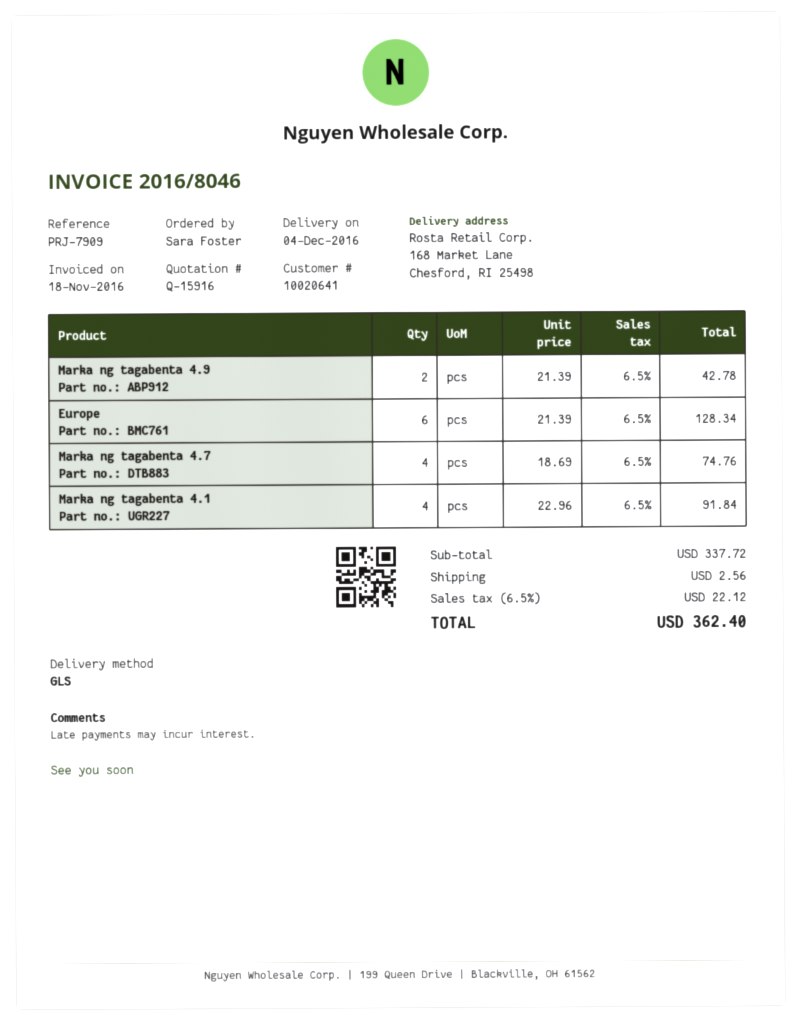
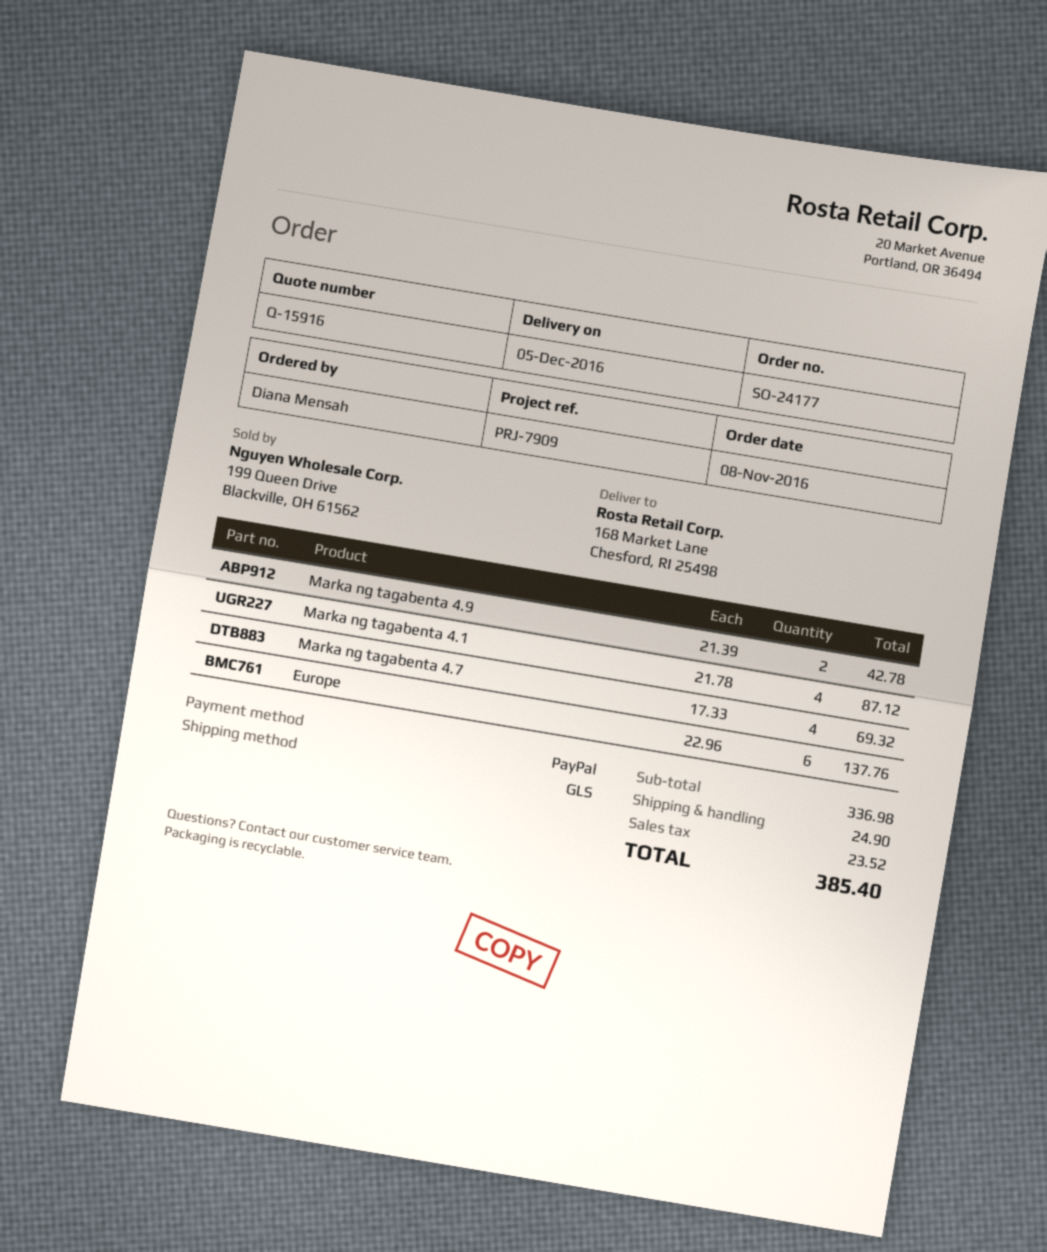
delivery date: 2016-12-04 -> 2016-12-05
ordered by: Sara Foster -> Diana Mensah
Europe: 6 x 21.39 = 128.34 -> 6 x 22.96 = 137.76
Marka ng tagabenta 4.7: 4 x 18.69 = 74.76 -> 4 x 17.33 = 69.32
Marka ng tagabenta 4.1: 4 x 22.96 = 91.84 -> 4 x 21.78 = 87.12
subtotal: 337.72 -> 336.98
shipping: 2.56 -> 24.90
tax: 22.12 -> 23.52
total: 362.40 -> 385.40

